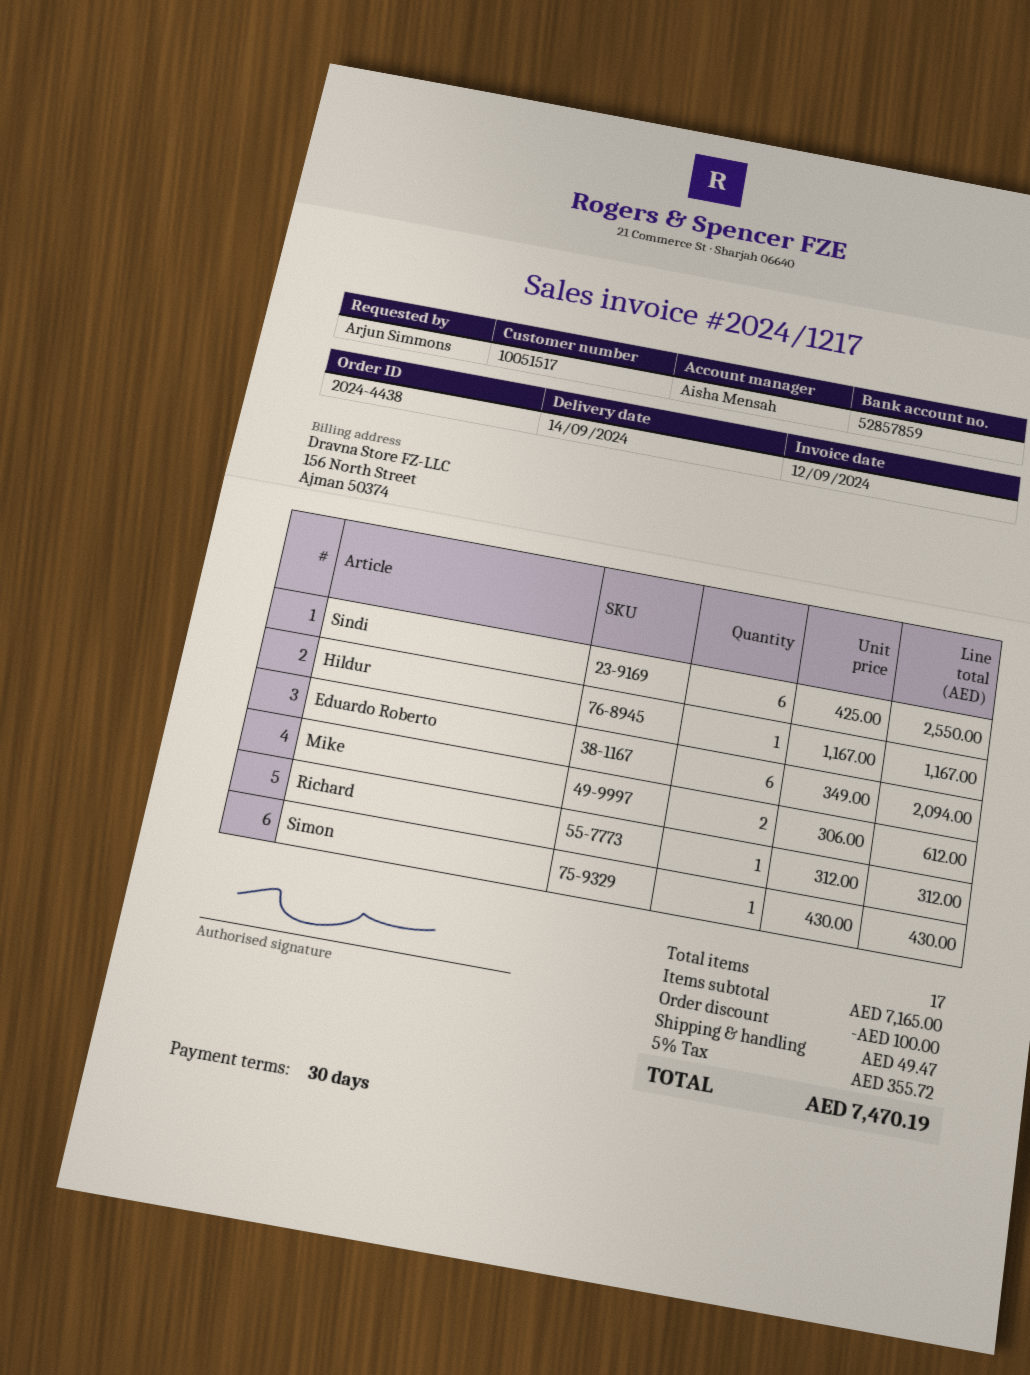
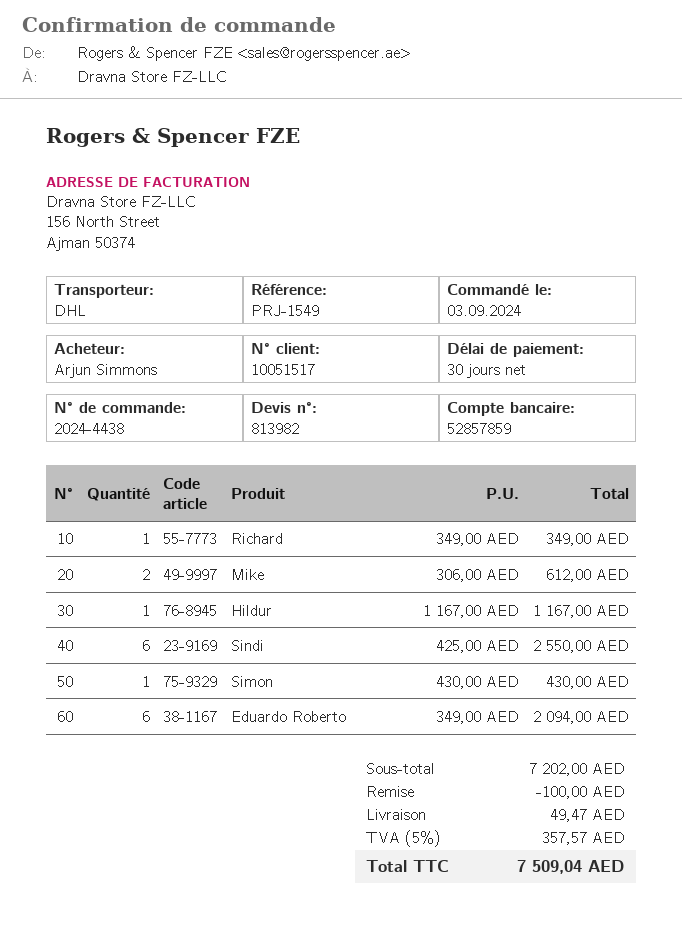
Richard: 1 x 312.00 = 312.00 -> 1 x 349.00 = 349.00
subtotal: 7165.00 -> 7202.00
tax: 5% = 355.72 -> 5% = 357.57
total: 7470.19 -> 7509.04

